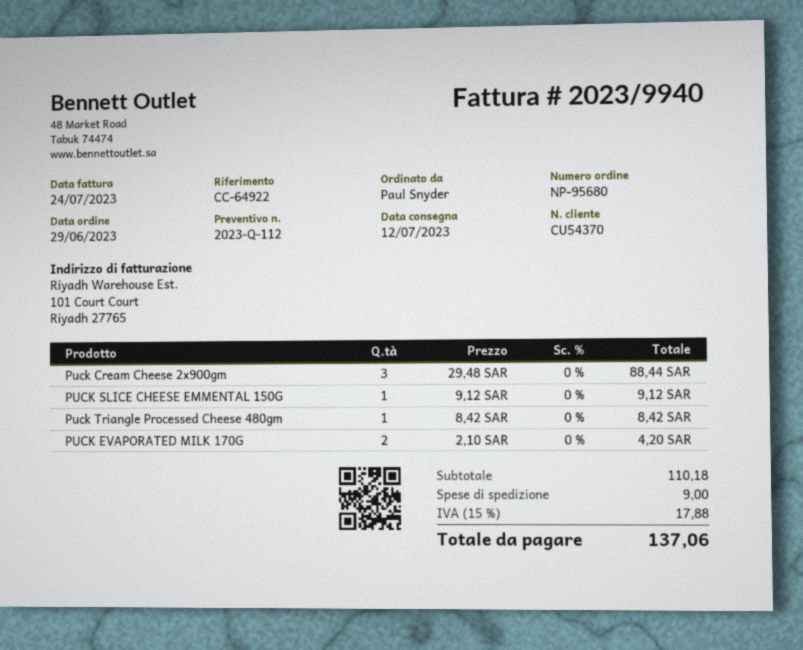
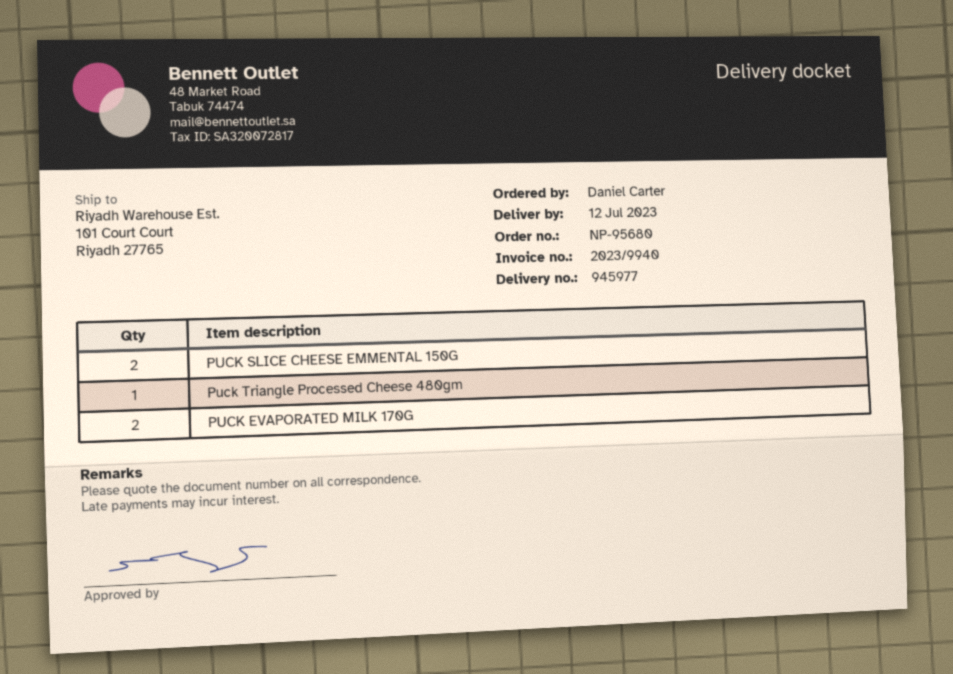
ordered by: Paul Snyder -> Daniel Carter
Puck Cream Cheese 2x900gm: 3 -> none
PUCK SLICE CHEESE EMMENTAL 150G: 1 -> 2

